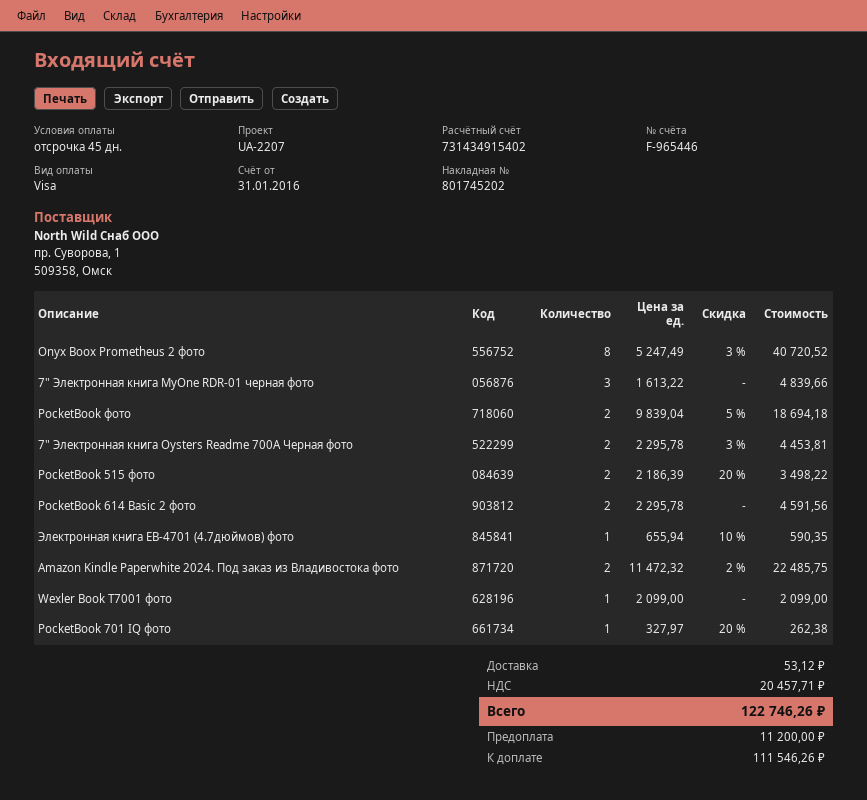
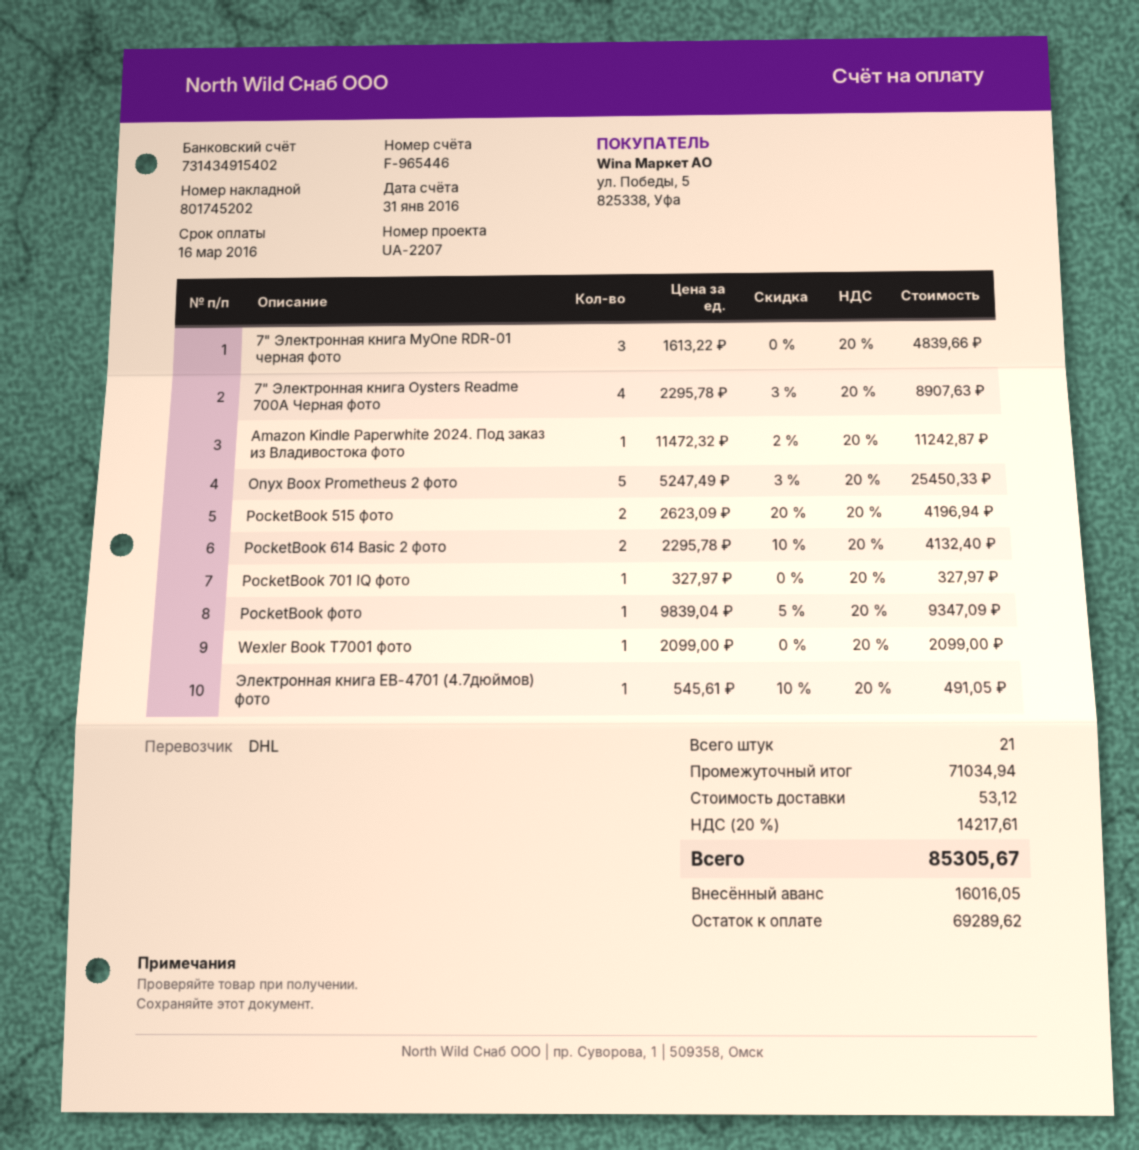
Onyx Boox Prometheus 2 фото: 8 x 5247.49 - 3% = 40720.52 -> 5 x 5247.49 - 3% = 25450.33
PocketBook фото: 2 x 9839.04 - 5% = 18694.18 -> 1 x 9839.04 - 5% = 9347.09
7" Электронная книга Oysters Readme 700A Черная фото: 2 x 2295.78 - 3% = 4453.81 -> 4 x 2295.78 - 3% = 8907.63
PocketBook 515 фото: 2 x 2186.39 - 20% = 3498.22 -> 2 x 2623.09 - 20% = 4196.94
PocketBook 614 Basic 2 фото: 2 x 2295.78 = 4591.56 -> 2 x 2295.78 - 10% = 4132.40
Электронная книга EB-4701 (4.7дюймов) фото: 1 x 655.94 - 10% = 590.35 -> 1 x 545.61 - 10% = 491.05
Amazon Kindle Paperwhite 2024. Под заказ из Владивостока фото: 2 x 11472.32 - 2% = 22485.75 -> 1 x 11472.32 - 2% = 11242.87
PocketBook 701 IQ фото: 1 x 327.97 - 20% = 262.38 -> 1 x 327.97 = 327.97
tax: 20457.71 -> 14217.61
total: 122746.26 -> 85305.67
deposit: 11200.00 -> 16016.05
balance: 111546.26 -> 69289.62

